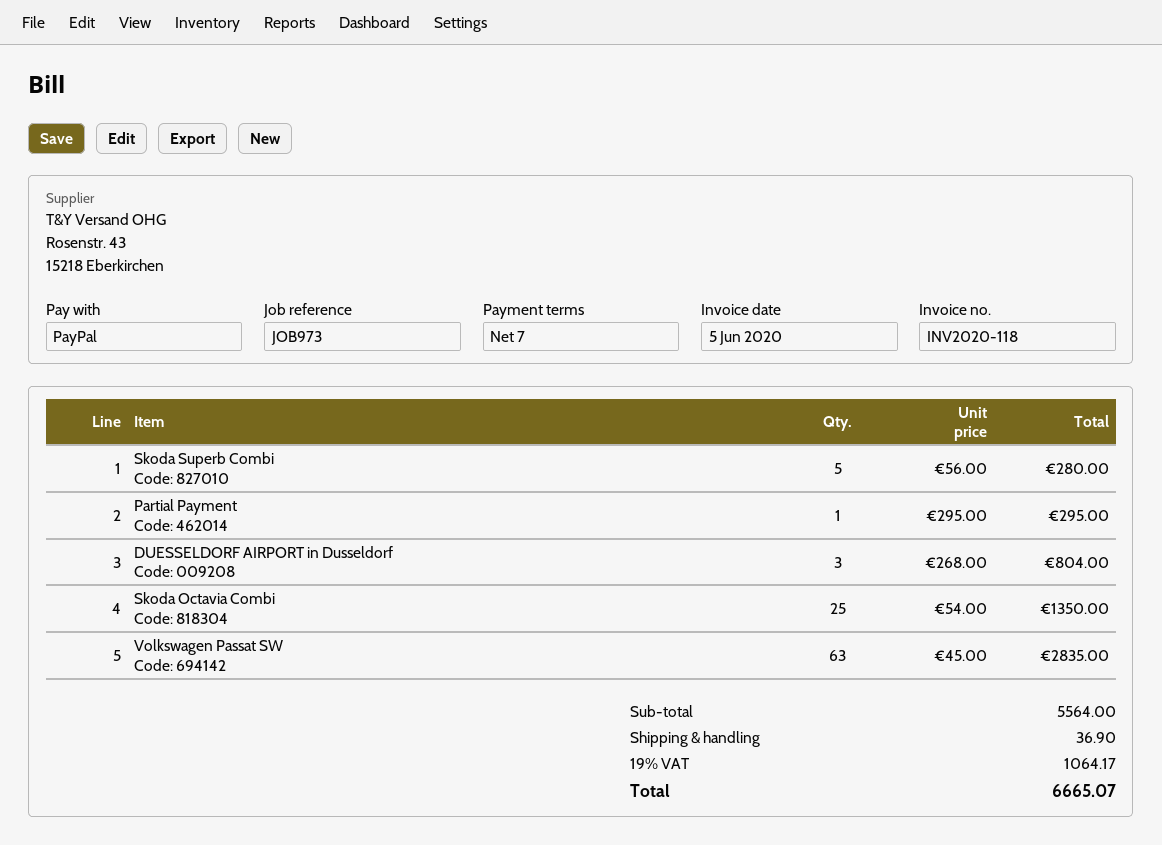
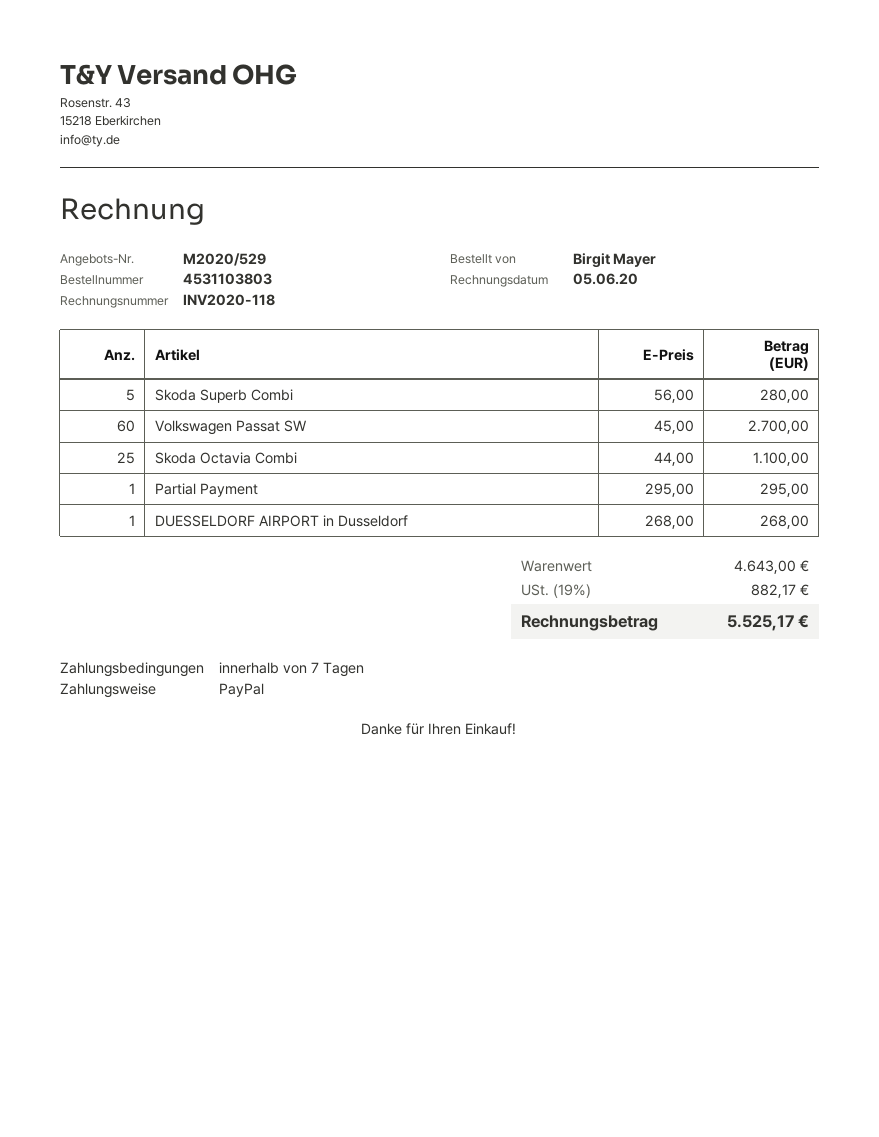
DUESSELDORF AIRPORT in Dusseldorf: 3 x 268.00 = 804.00 -> 1 x 268.00 = 268.00
Skoda Octavia Combi: 25 x 54.00 = 1350.00 -> 25 x 44.00 = 1100.00
Volkswagen Passat SW: 63 x 45.00 = 2835.00 -> 60 x 45.00 = 2700.00
subtotal: 5564.00 -> 4643.00
shipping: 36.90 -> none
tax: 19% = 1064.17 -> 19% = 882.17
total: 6665.07 -> 5525.17

